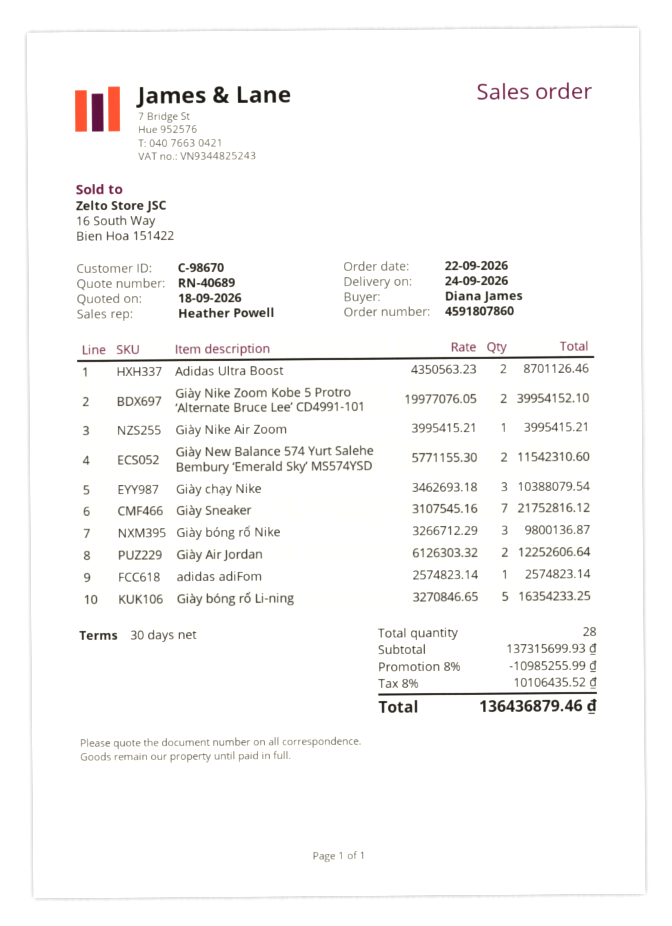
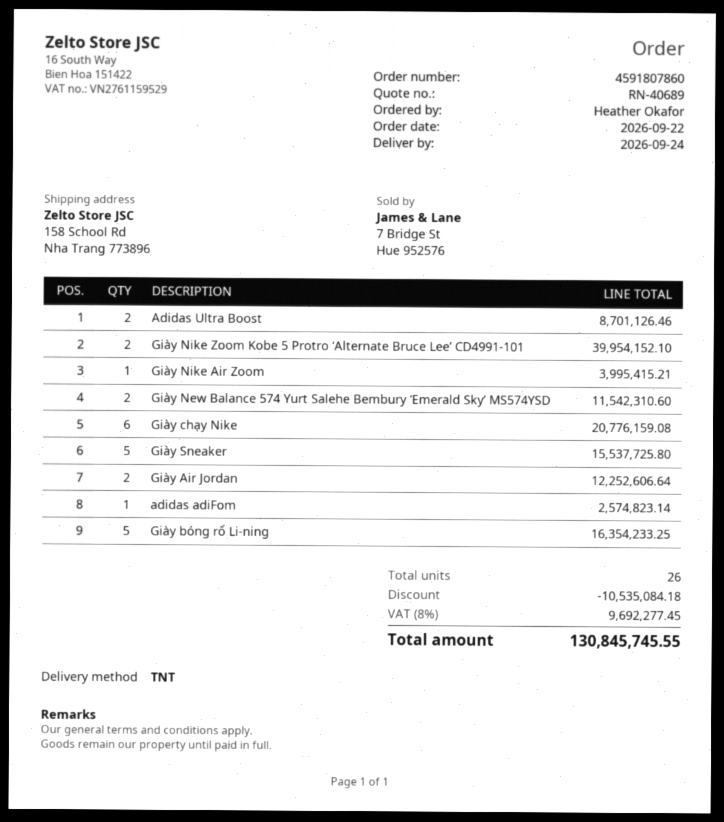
ordered by: Diana James -> Heather Okafor
Giày chạy Nike: 3 for 10388079.54 -> 6 for 20776159.08
Giày Sneaker: 7 for 21752816.12 -> 5 for 15537725.80
Giày bóng rổ Nike: 3 for 9800136.87 -> none
total quantity: 28 -> 26
discount: 10985255.99 -> 10535084.18
tax: 8% = 10106435.52 -> 8% = 9692277.45
total: 136436879.46 -> 130845745.55

